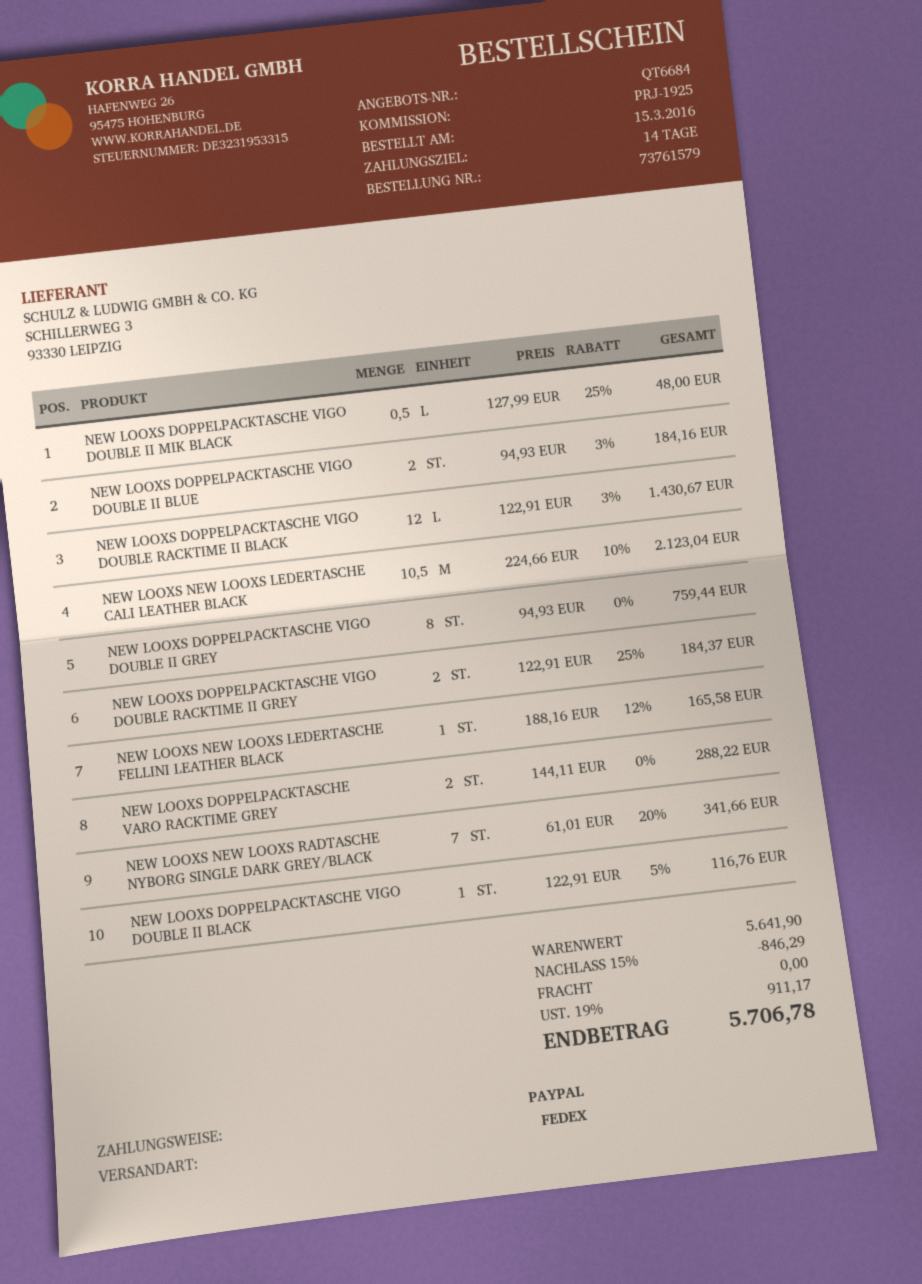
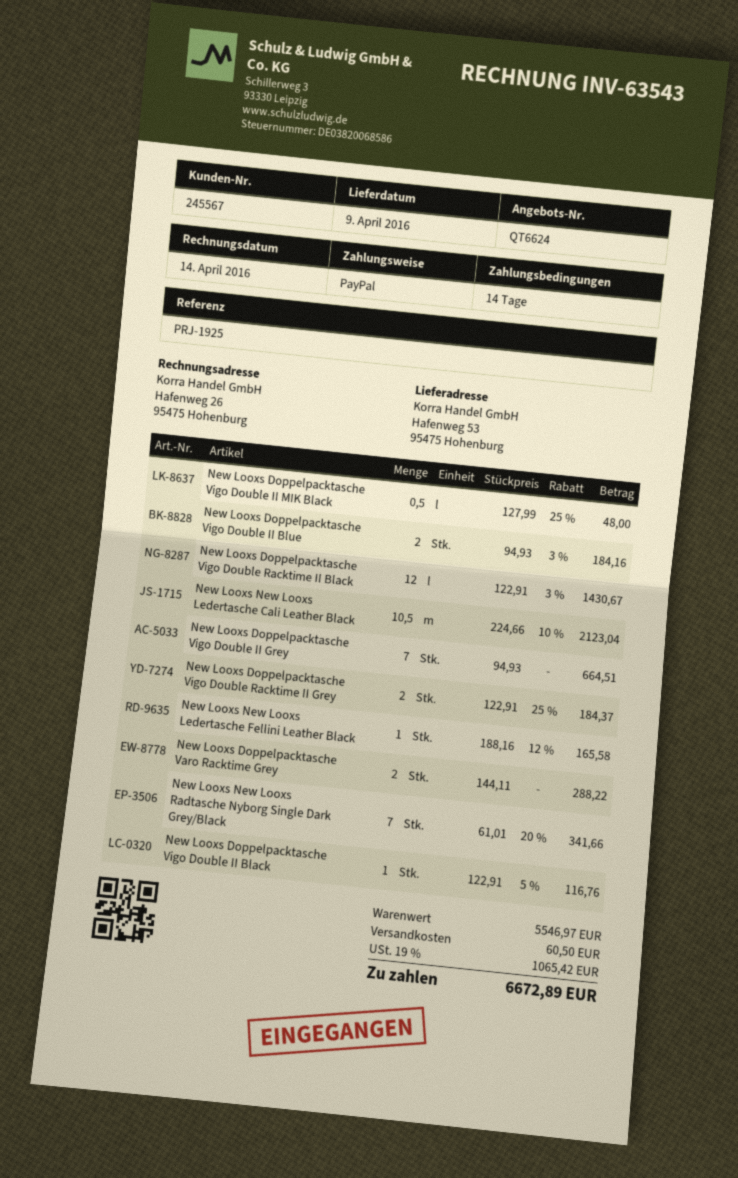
quote number: QT6684 -> QT6624
NEW LOOXS DOPPELPACKTASCHE VIGO DOUBLE II GREY: 8 x 94.93 = 759.44 -> 7 x 94.93 = 664.51
subtotal: 5641.90 -> 5546.97
discount: 15% = 846.29 -> none
shipping: 0.00 -> 60.50
tax: 19% = 911.17 -> 19% = 1065.42
total: 5706.78 -> 6672.89

